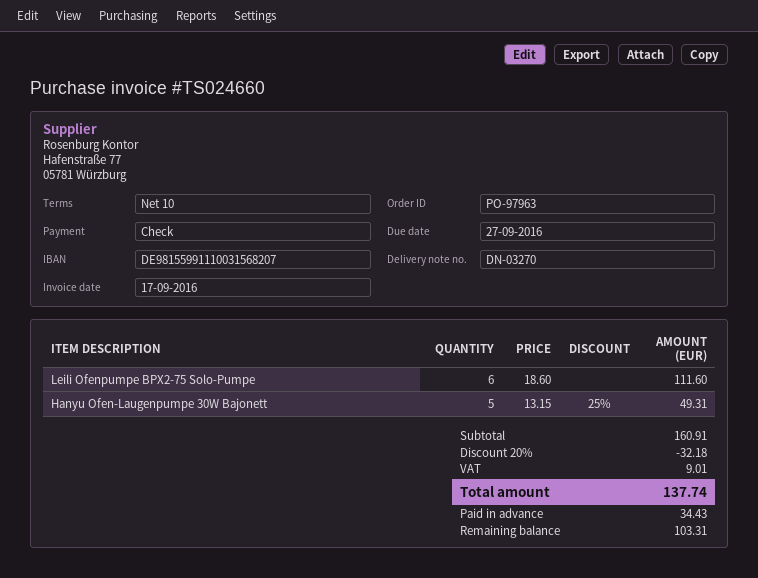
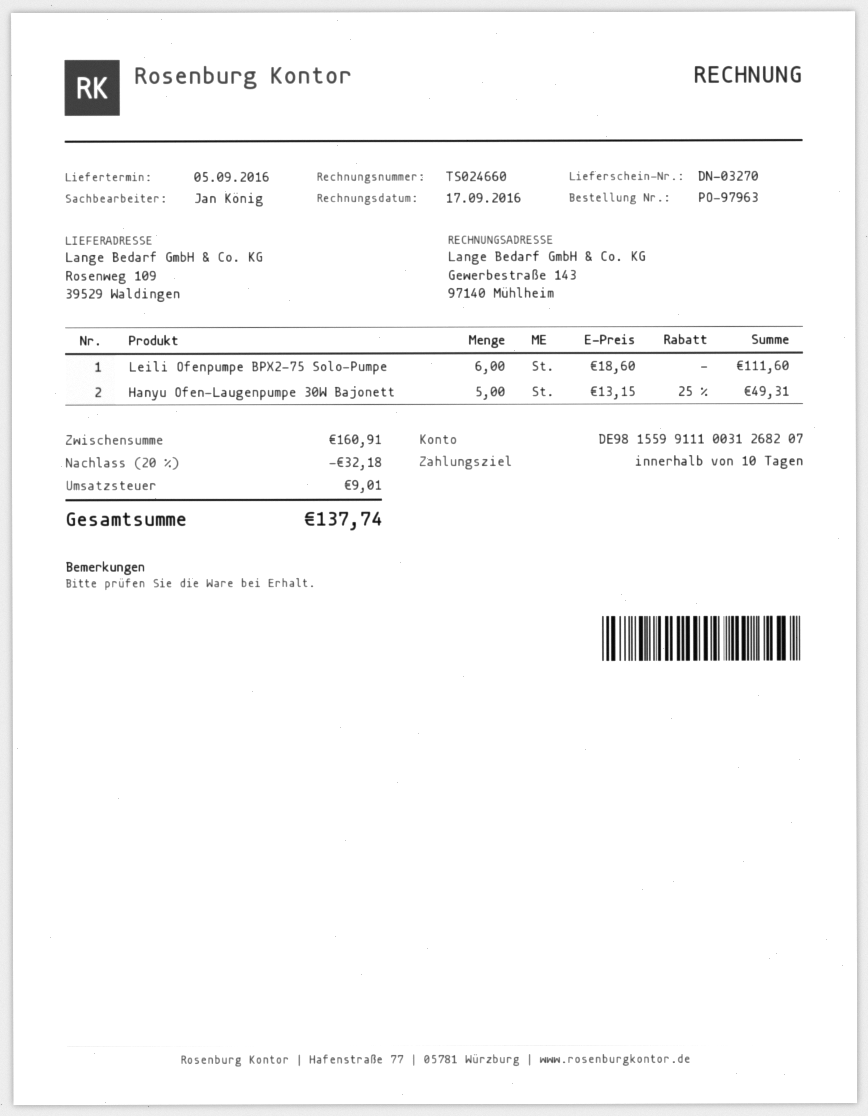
bank account: DE98155991110031568207 -> DE98155991110031268207

